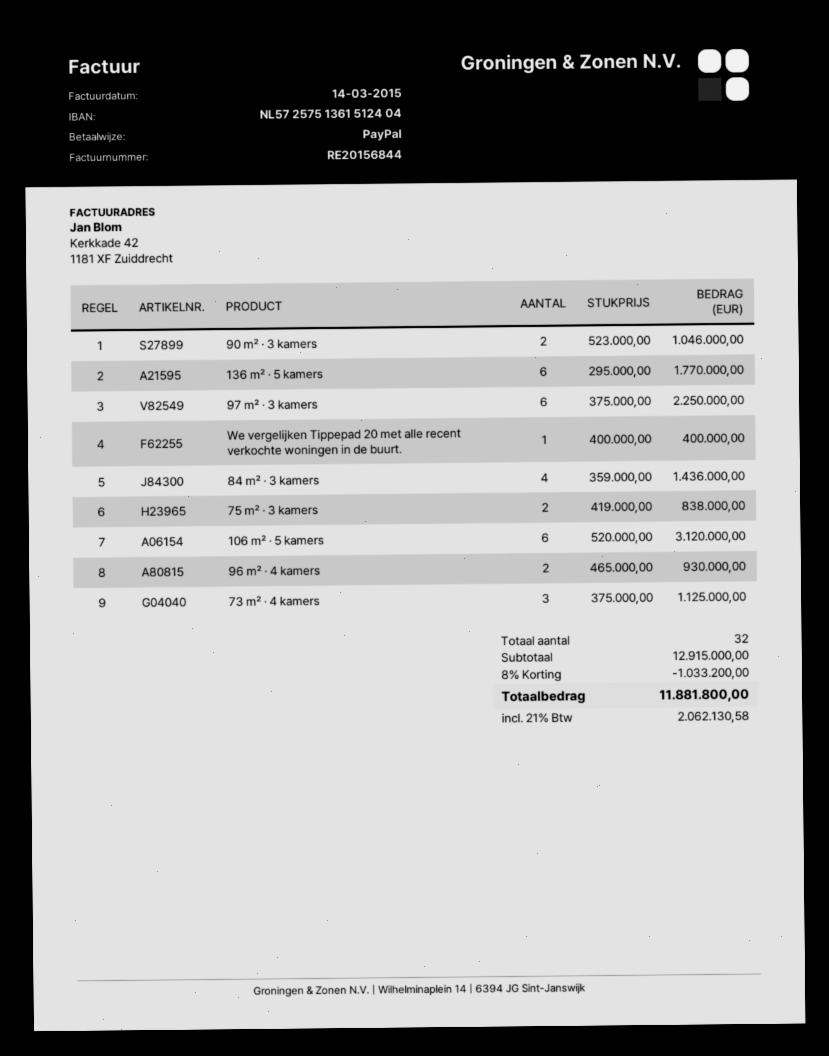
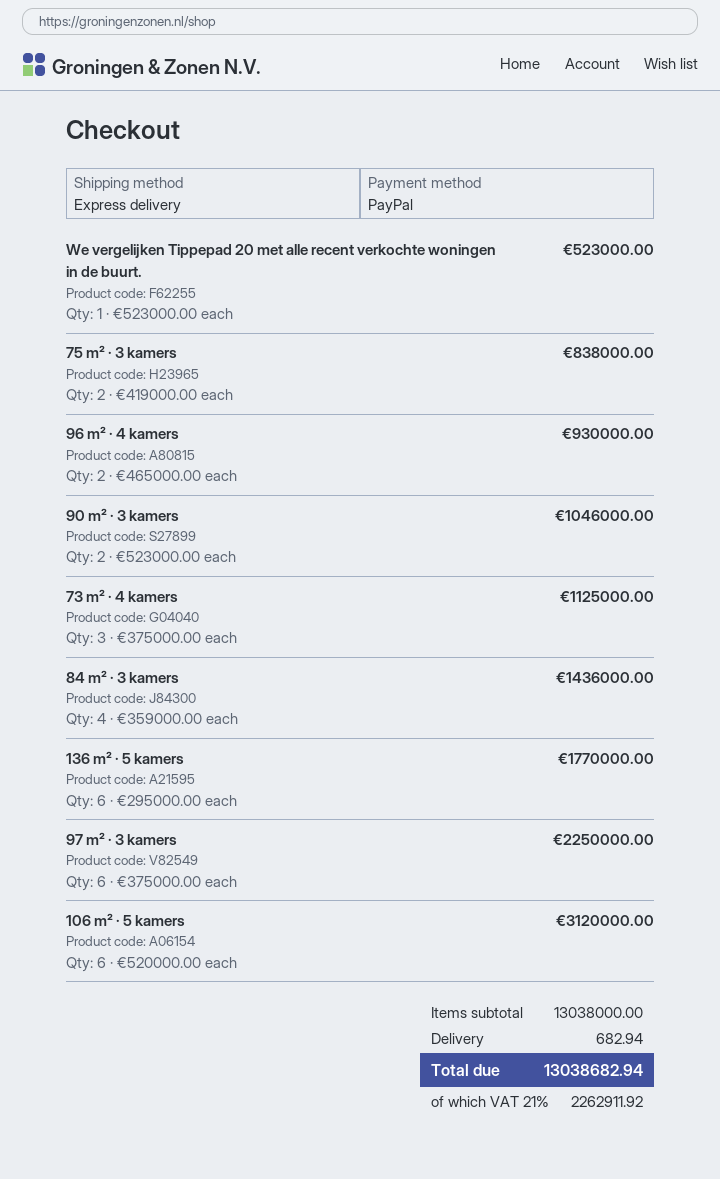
We vergelijken Tippepad 20 met alle recent verkochte woningen in de buurt.: 1 x 400000.00 = 400000.00 -> 1 x 523000.00 = 523000.00
subtotal: 12915000.00 -> 13038000.00
discount: 8% = 1033200.00 -> none
shipping: none -> 682.94
tax: 21% = 2062130.58 -> 21% = 2262911.92
total: 11881800.00 -> 13038682.94

